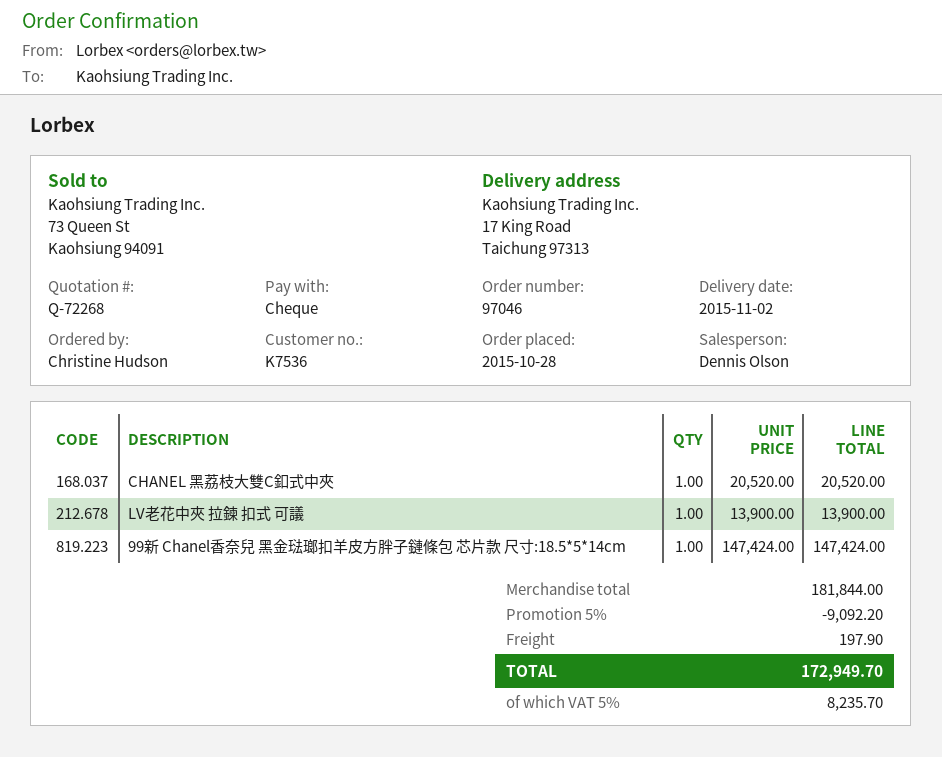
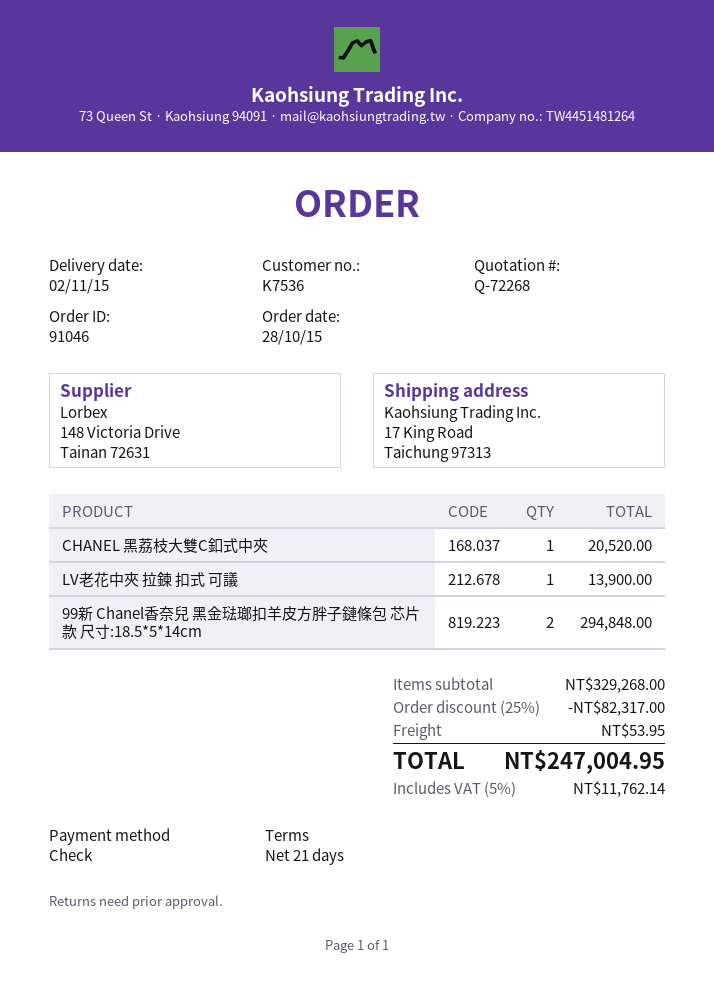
order number: 97046 -> 91046
99新 Chanel香奈兒 黑金琺瑯扣羊皮方胖子鏈條包 芯片款 尺寸:18.5*5*14cm: 1 for 147424.00 -> 2 for 294848.00
subtotal: 181844.00 -> 329268.00
discount: 5% = 9092.20 -> 25% = 82317.00
shipping: 197.90 -> 53.95
tax: 5% = 8235.70 -> 5% = 11762.14
total: 172949.70 -> 247004.95

